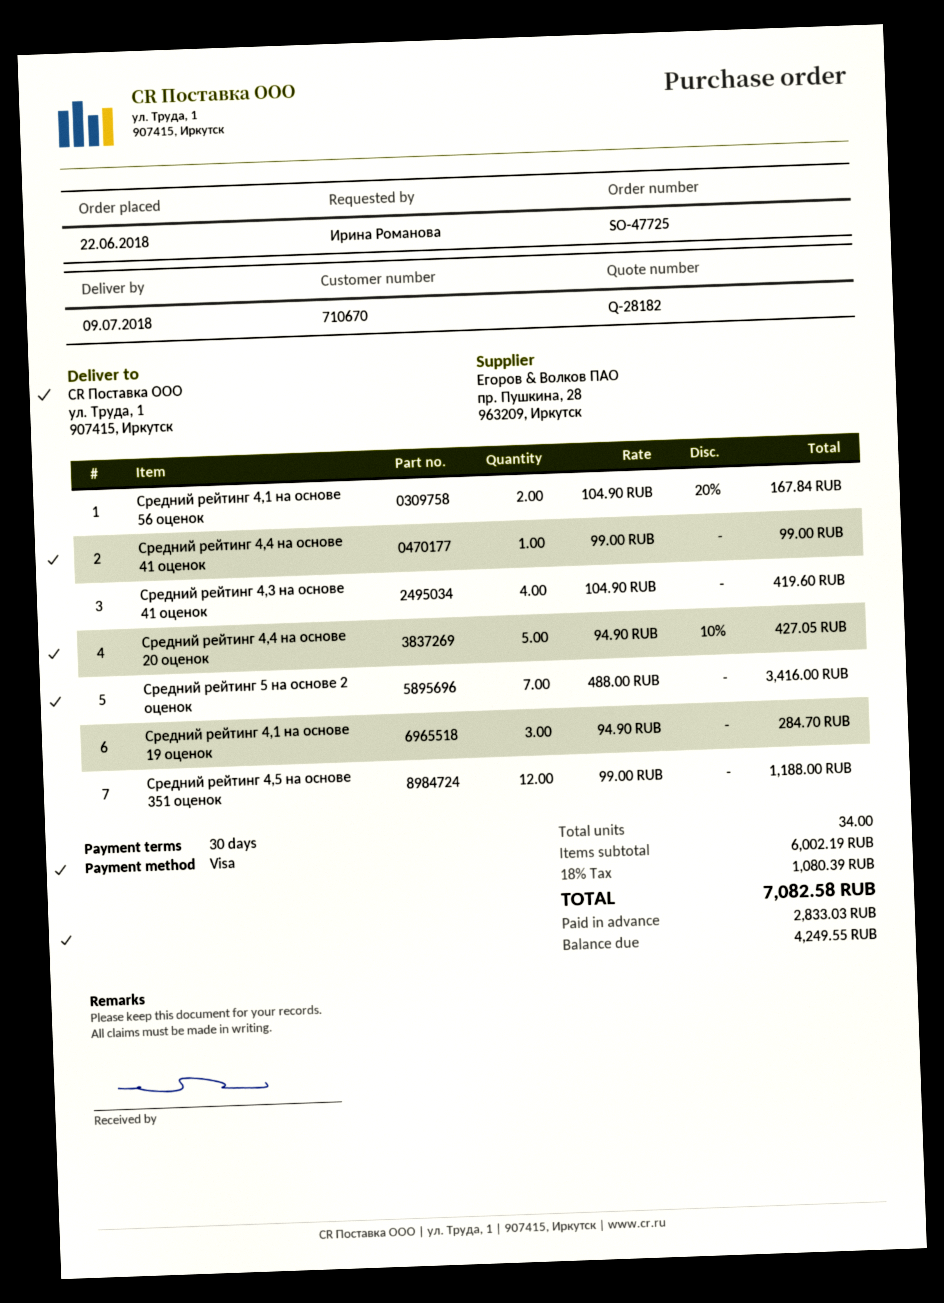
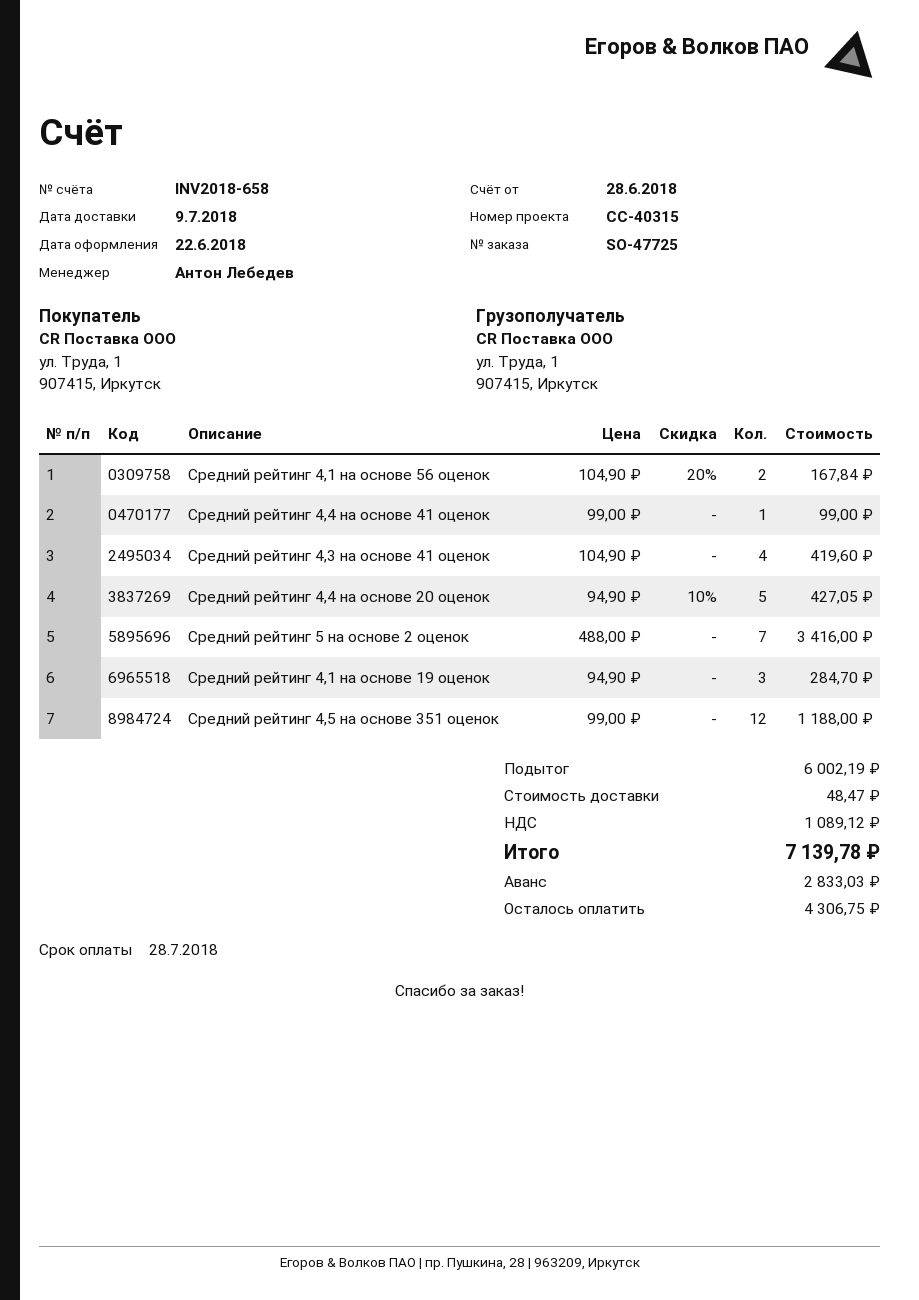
shipping: none -> 48.47
tax: 1080.39 -> 1089.12
total: 7082.58 -> 7139.78
balance: 4249.55 -> 4306.75

